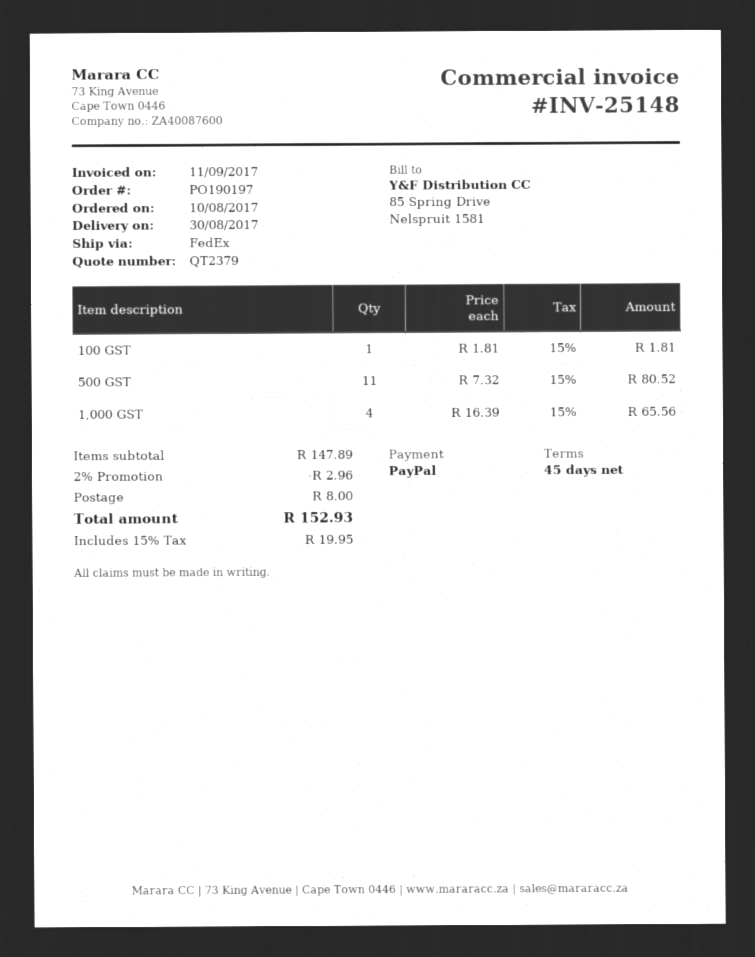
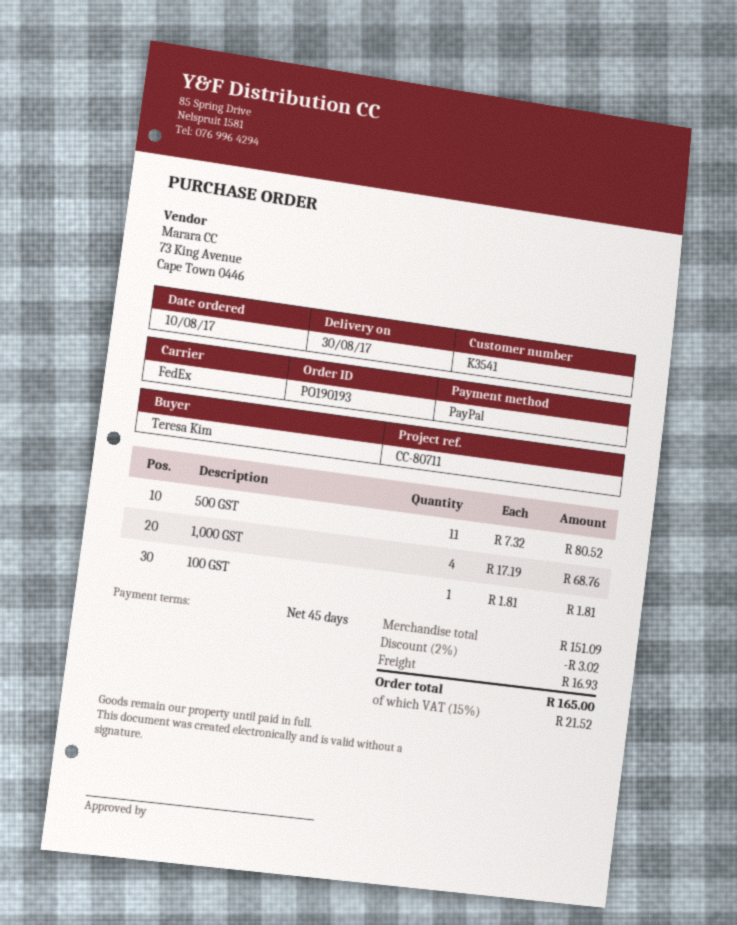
order number: PO190197 -> PO190193
1,000 GST: 4 x 16.39 = 65.56 -> 4 x 17.19 = 68.76
subtotal: 147.89 -> 151.09
discount: 2% = 2.96 -> 2% = 3.02
shipping: 8.00 -> 16.93
tax: 15% = 19.95 -> 15% = 21.52
total: 152.93 -> 165.00

